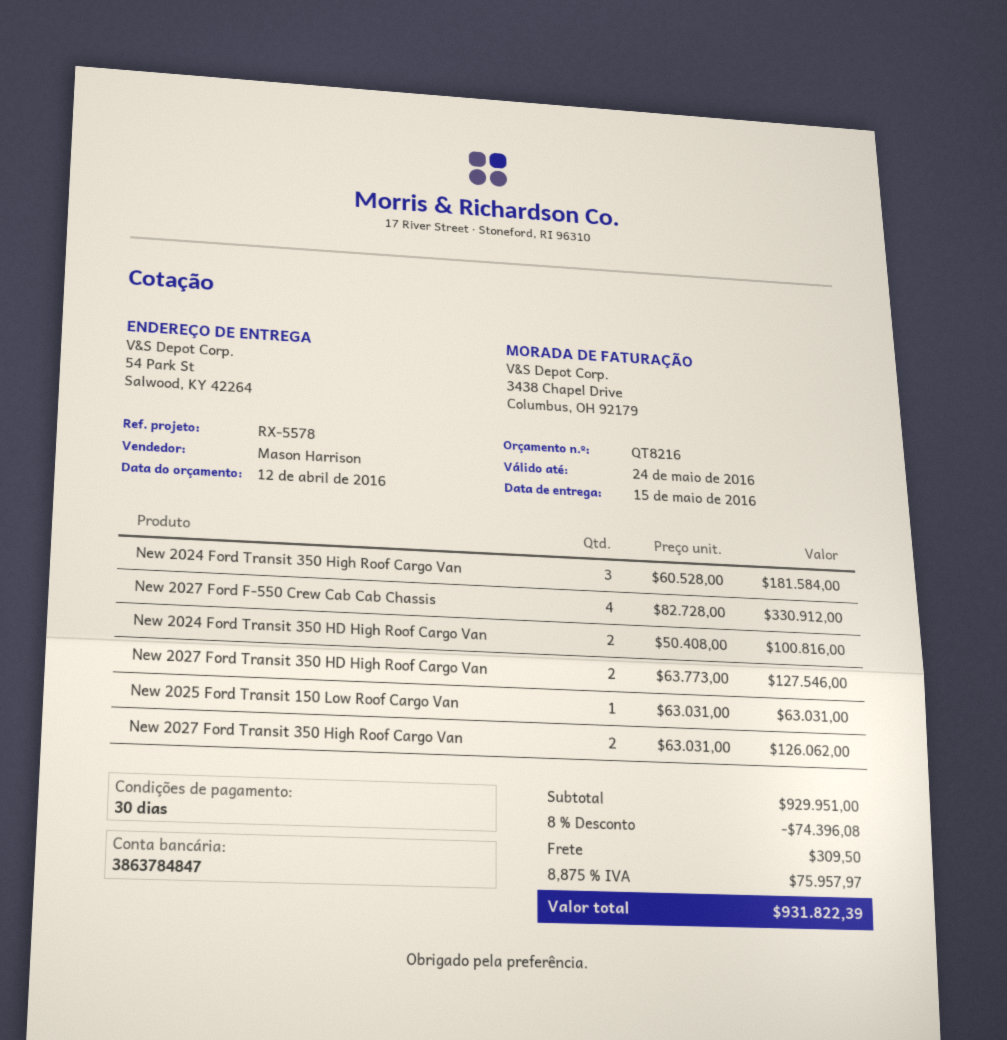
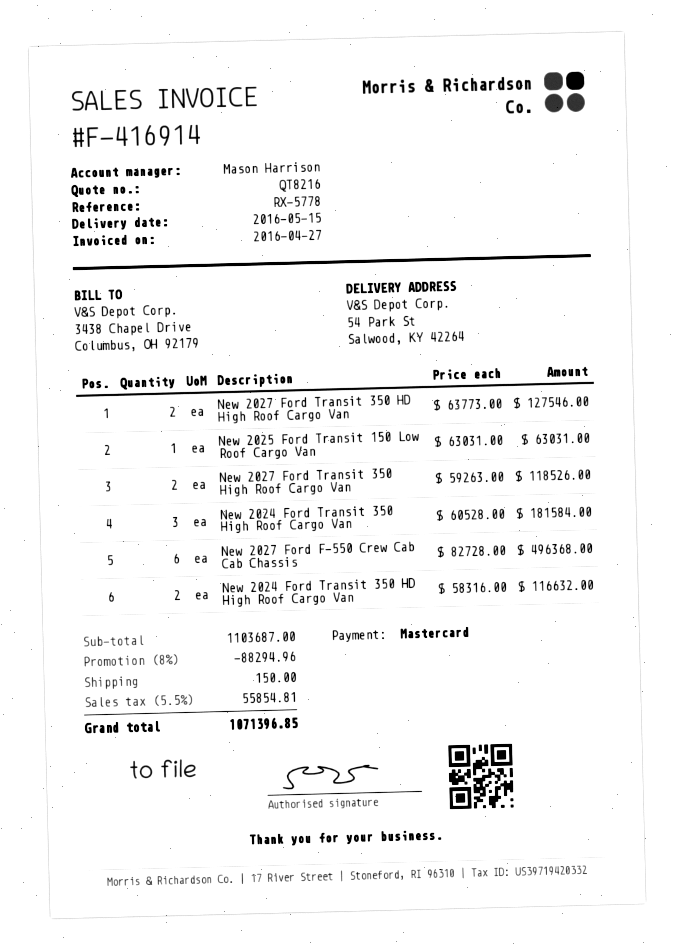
reference: RX-5578 -> RX-5778
New 2027 Ford F-550 Crew Cab Cab Chassis: 4 x 82728.00 = 330912.00 -> 6 x 82728.00 = 496368.00
New 2024 Ford Transit 350 HD High Roof Cargo Van: 2 x 50408.00 = 100816.00 -> 2 x 58316.00 = 116632.00
New 2027 Ford Transit 350 High Roof Cargo Van: 2 x 63031.00 = 126062.00 -> 2 x 59263.00 = 118526.00
subtotal: 929951.00 -> 1103687.00
discount: 8% = 74396.08 -> 8% = 88294.96
shipping: 309.50 -> 150.00
tax: 8.875% = 75957.97 -> 5.5% = 55854.81
total: 931822.39 -> 1071396.85

